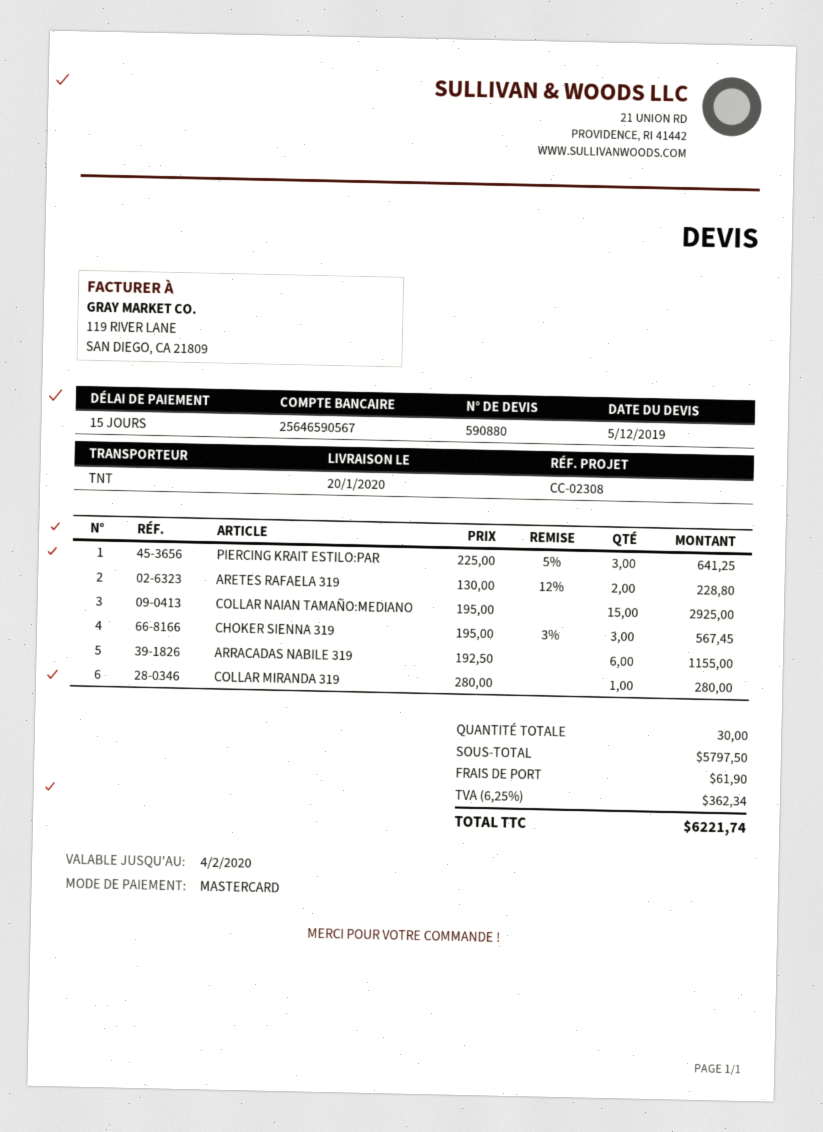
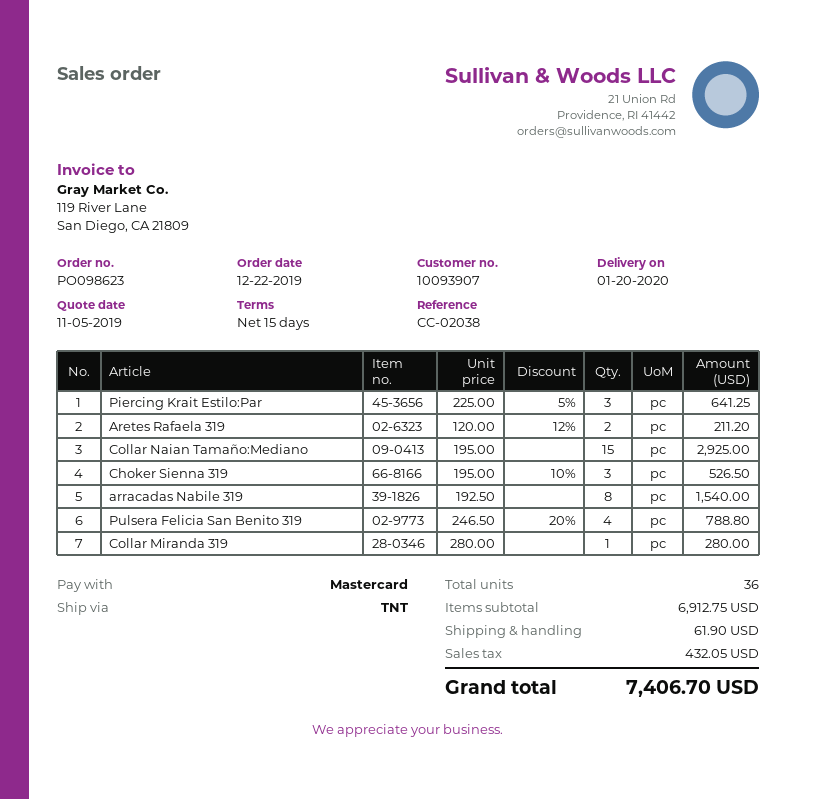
quote date: 2019-12-05 -> 2019-11-05
reference: CC-02308 -> CC-02038
ARETES RAFAELA 319: 2 x 130.00 - 12% = 228.80 -> 2 x 120.00 - 12% = 211.20
CHOKER SIENNA 319: 3 x 195.00 - 3% = 567.45 -> 3 x 195.00 - 10% = 526.50
ARRACADAS NABILE 319: 6 x 192.50 = 1155.00 -> 8 x 192.50 = 1540.00
Pulsera Felicia San Benito 319: none -> 4 x 246.50 - 20% = 788.80
total quantity: 30 -> 36
subtotal: 5797.50 -> 6912.75
tax: 362.34 -> 432.05
total: 6221.74 -> 7406.70

